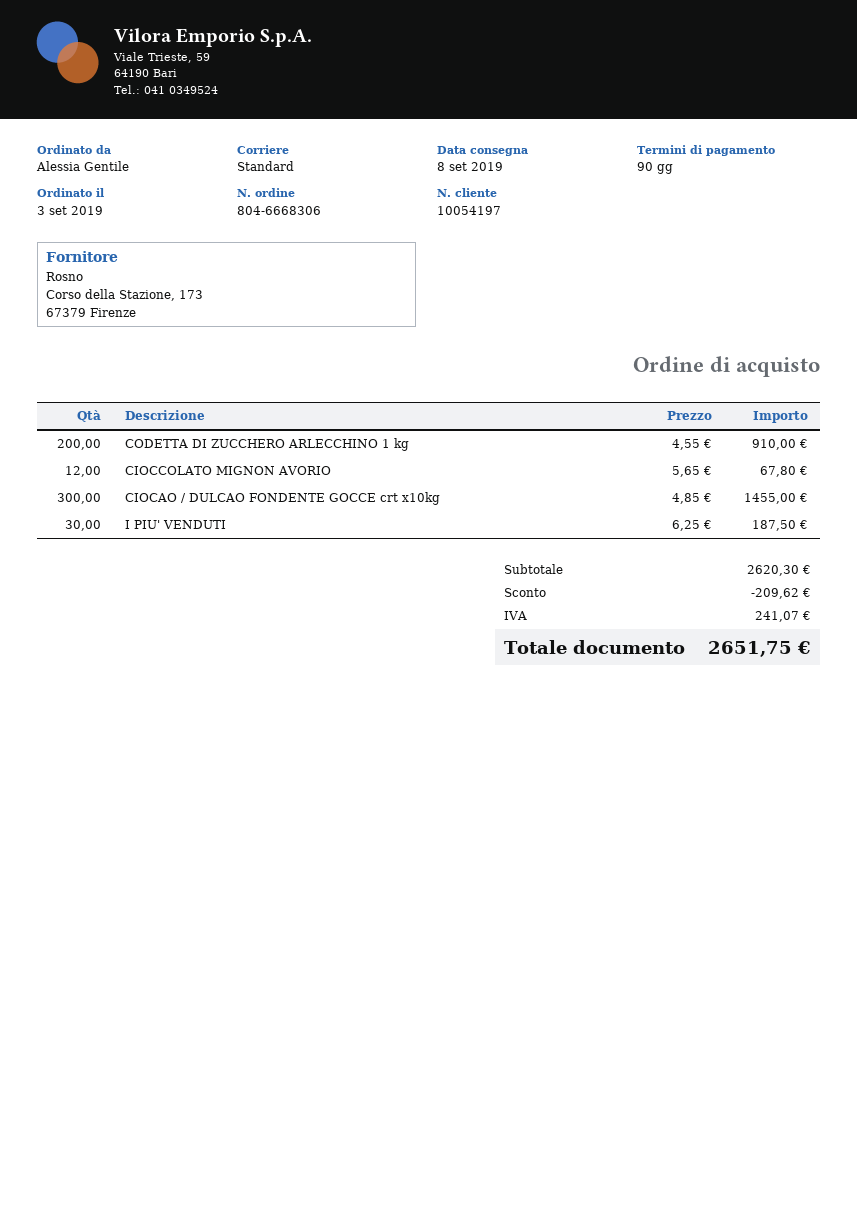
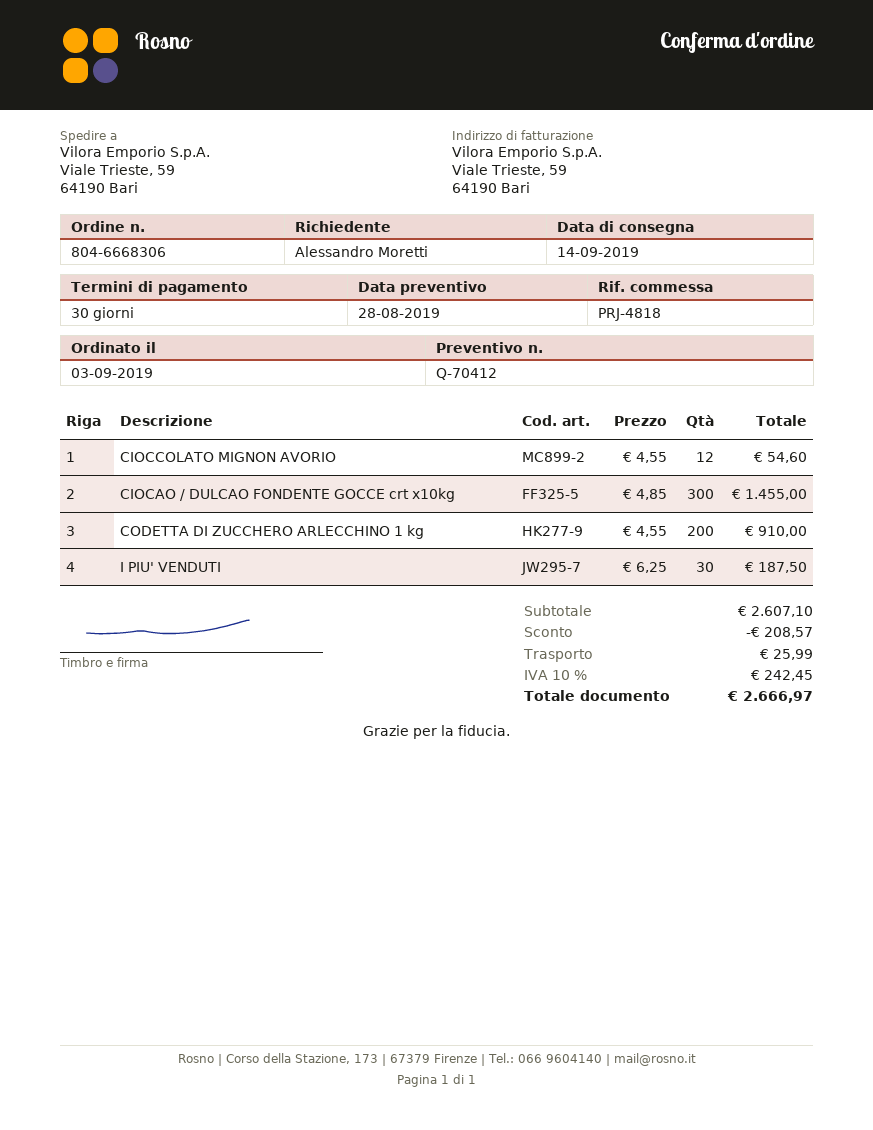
delivery date: 2019-09-08 -> 2019-09-14
payment terms: 90 days -> 30 days
ordered by: Alessia Gentile -> Alessandro Moretti
CIOCCOLATO MIGNON AVORIO: 12 x 5.65 = 67.80 -> 12 x 4.55 = 54.60
subtotal: 2620.30 -> 2607.10
discount: 209.62 -> 208.57
shipping: none -> 25.99
tax: 241.07 -> 242.45
total: 2651.75 -> 2666.97

